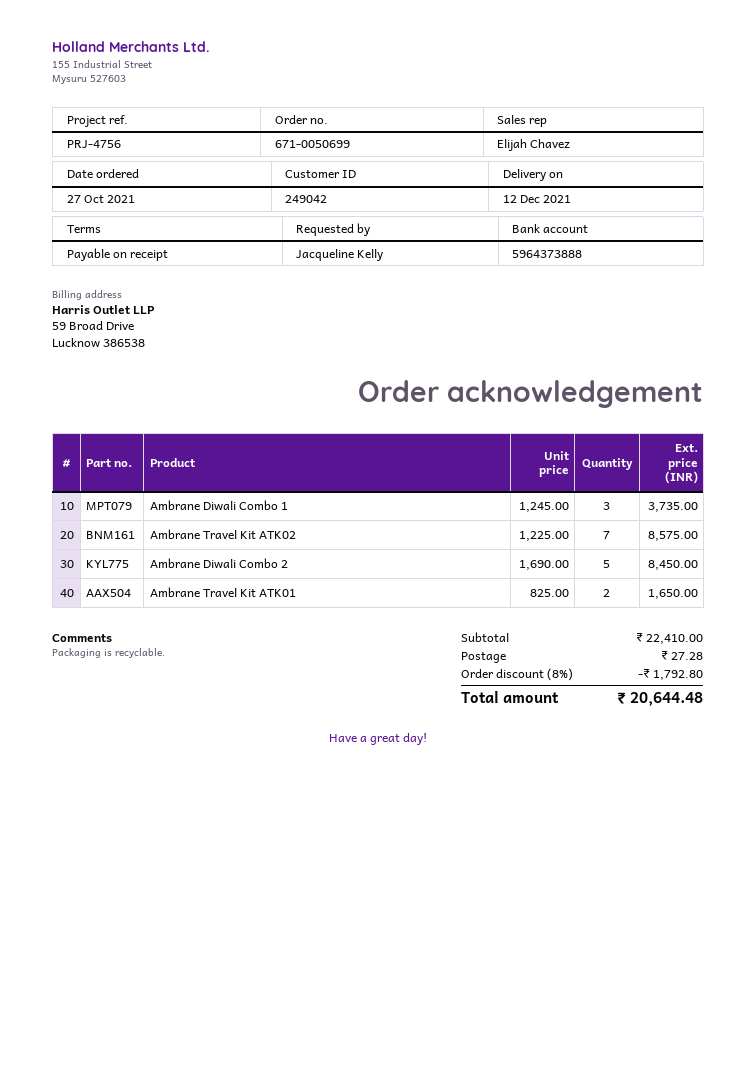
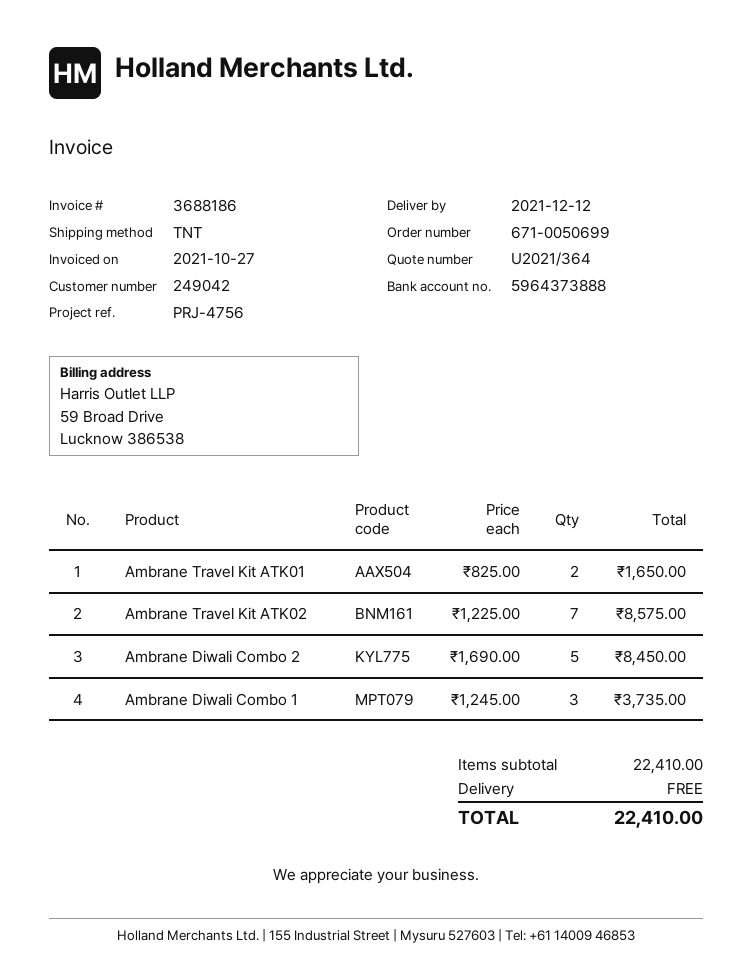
discount: 8% = 1792.80 -> none
shipping: 27.28 -> 0.00
total: 20644.48 -> 22410.00

